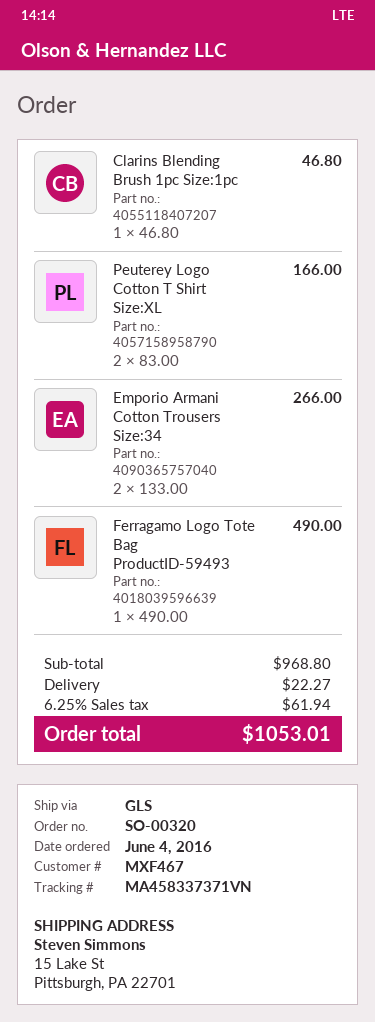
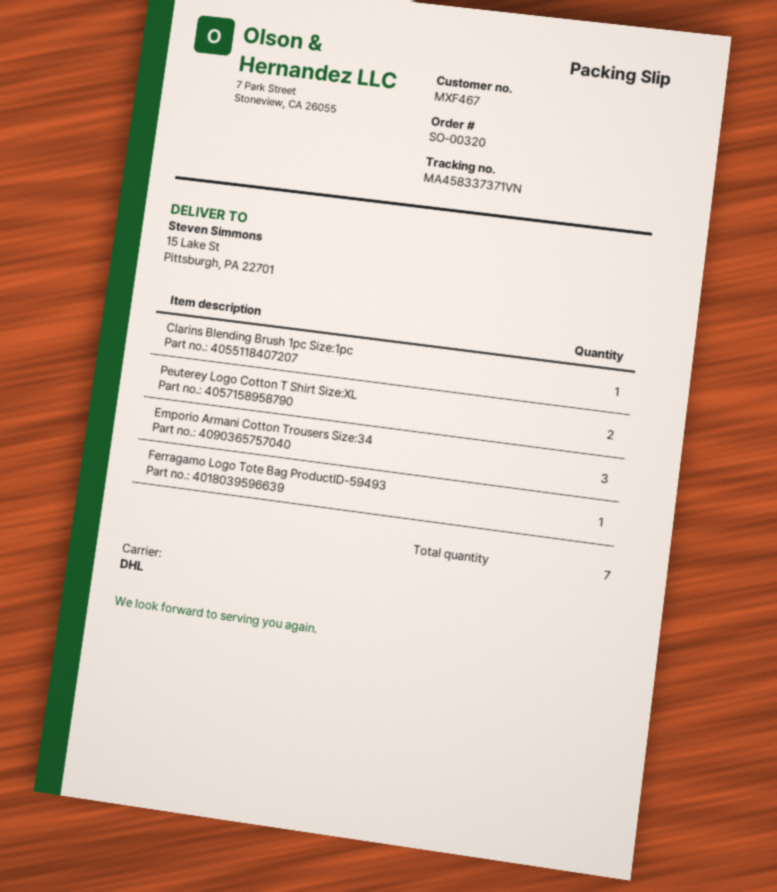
shipping method: GLS -> DHL
Emporio Armani Cotton Trousers Size:34: 2 -> 3

